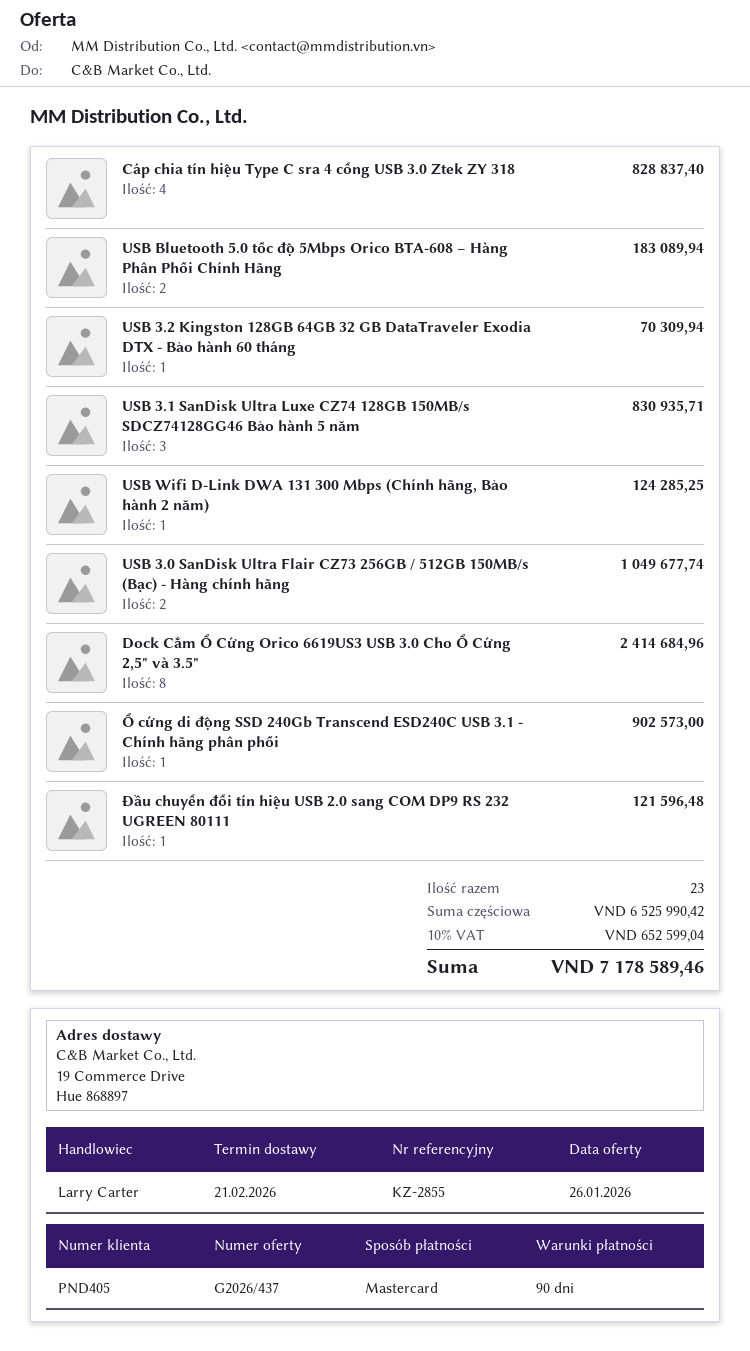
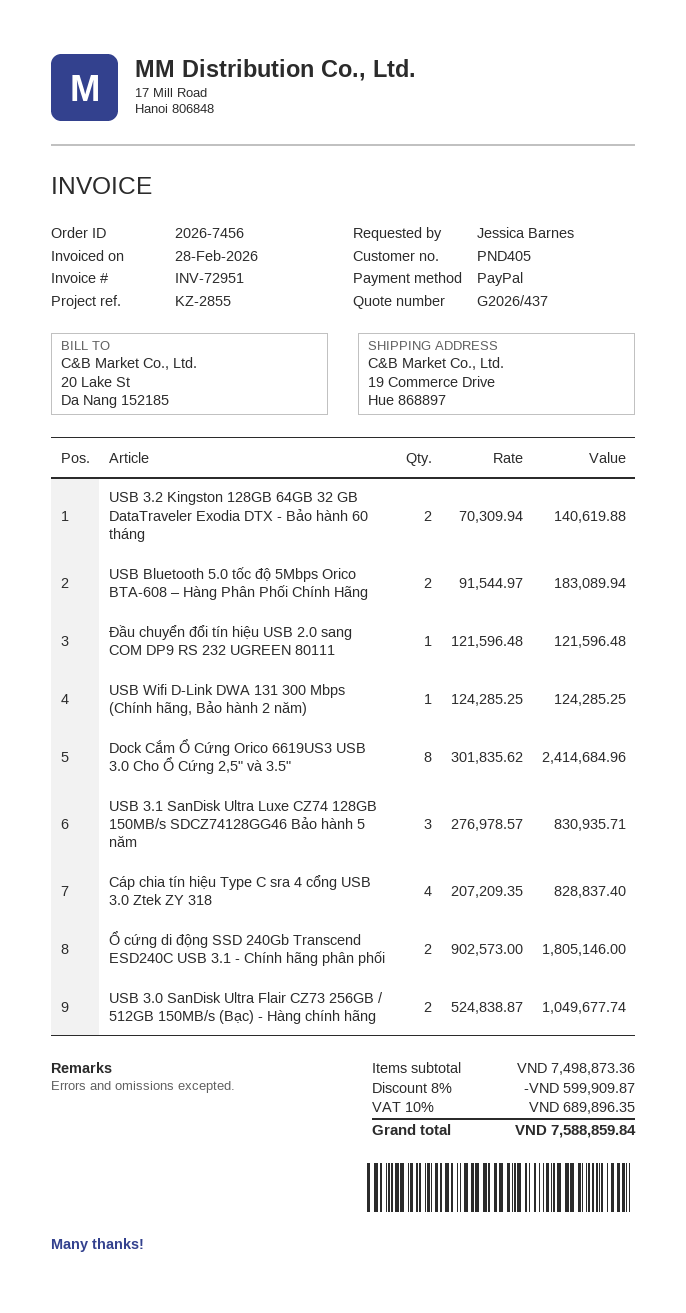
payment method: Mastercard -> PayPal
USB 3.2 Kingston 128GB 64GB 32 GB DataTraveler Exodia DTX - Bảo hành 60 tháng: 1 for 70309.94 -> 2 for 140619.88
Ổ cứng di động SSD 240Gb Transcend ESD240C USB 3.1 - Chính hãng phân phối: 1 for 902573.00 -> 2 for 1805146.00
subtotal: 6525990.42 -> 7498873.36
discount: none -> 8% = 599909.87
tax: 10% = 652599.04 -> 10% = 689896.35
total: 7178589.46 -> 7588859.84

